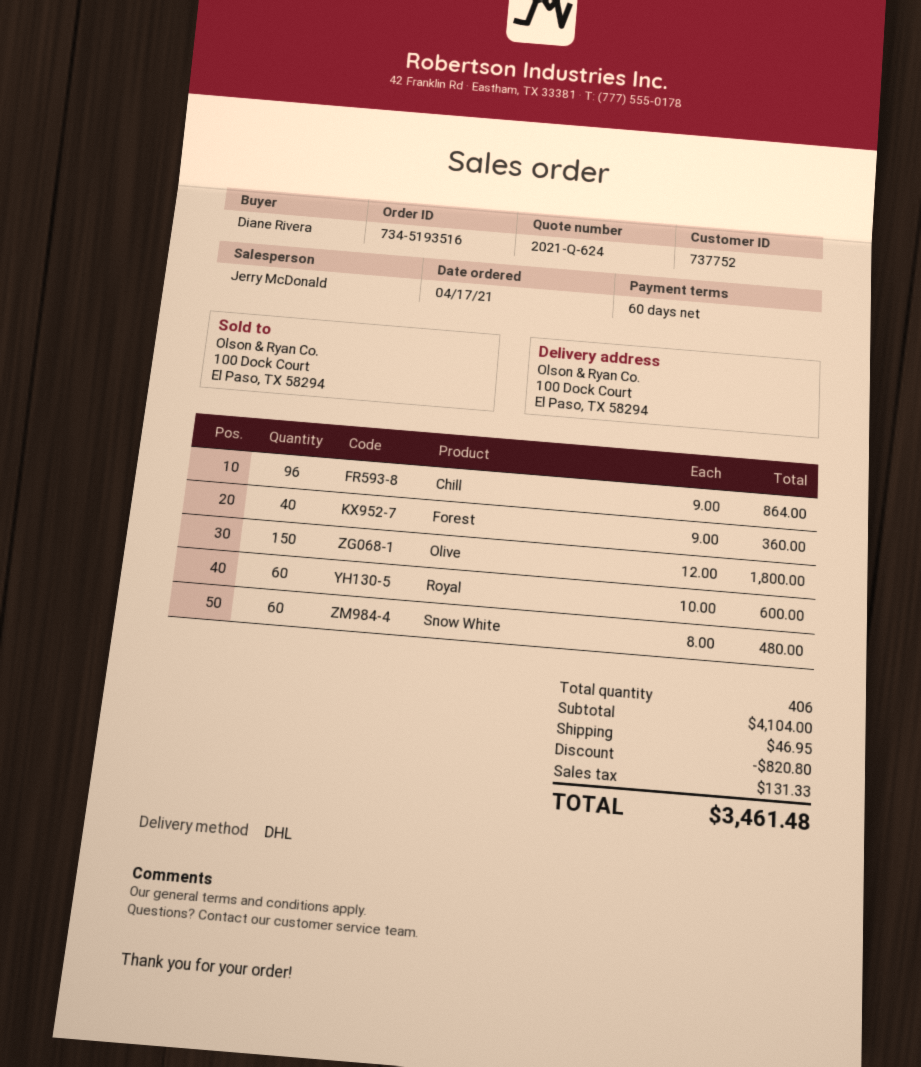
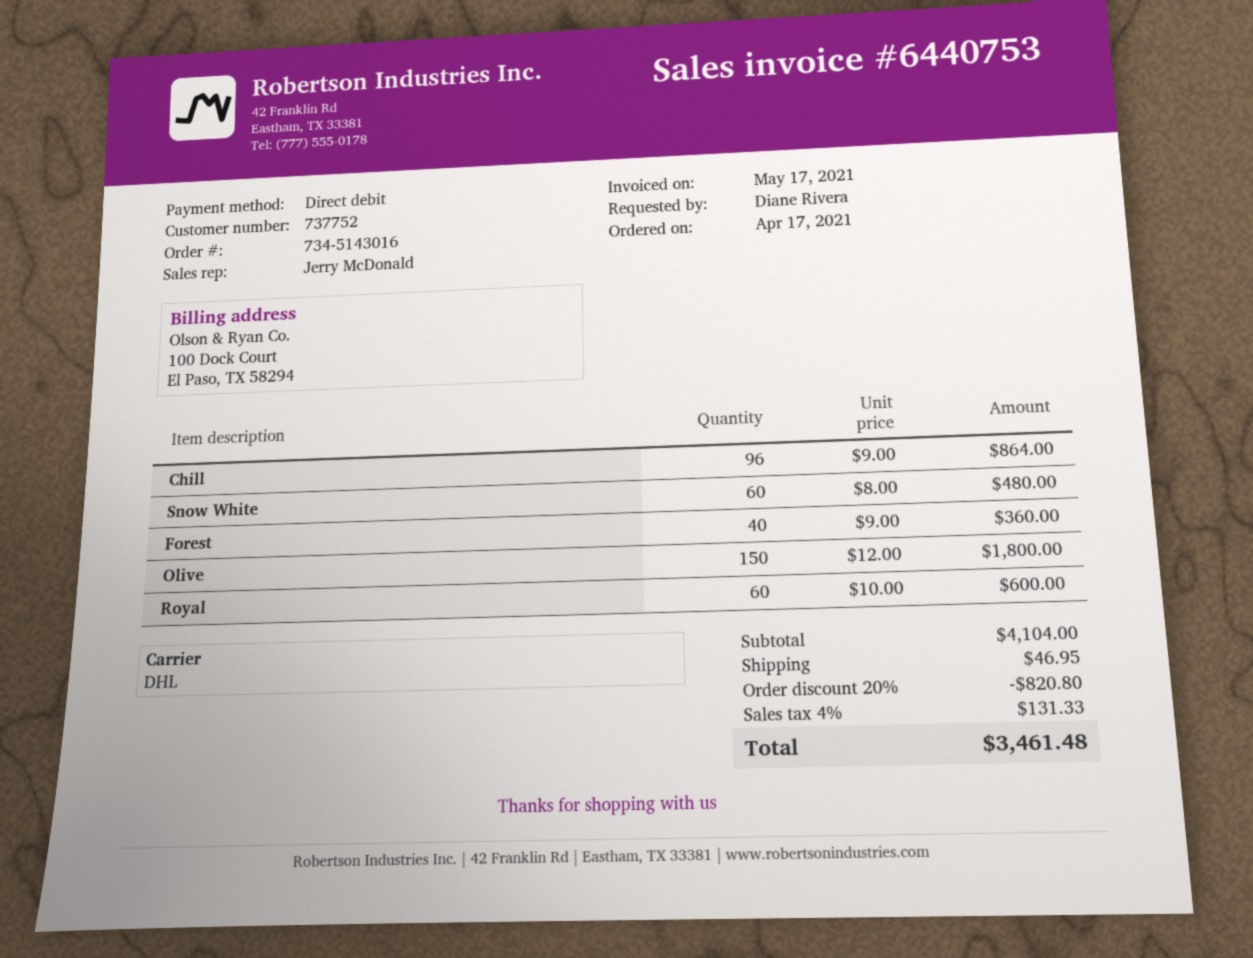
order number: 734-5193516 -> 734-5143016

